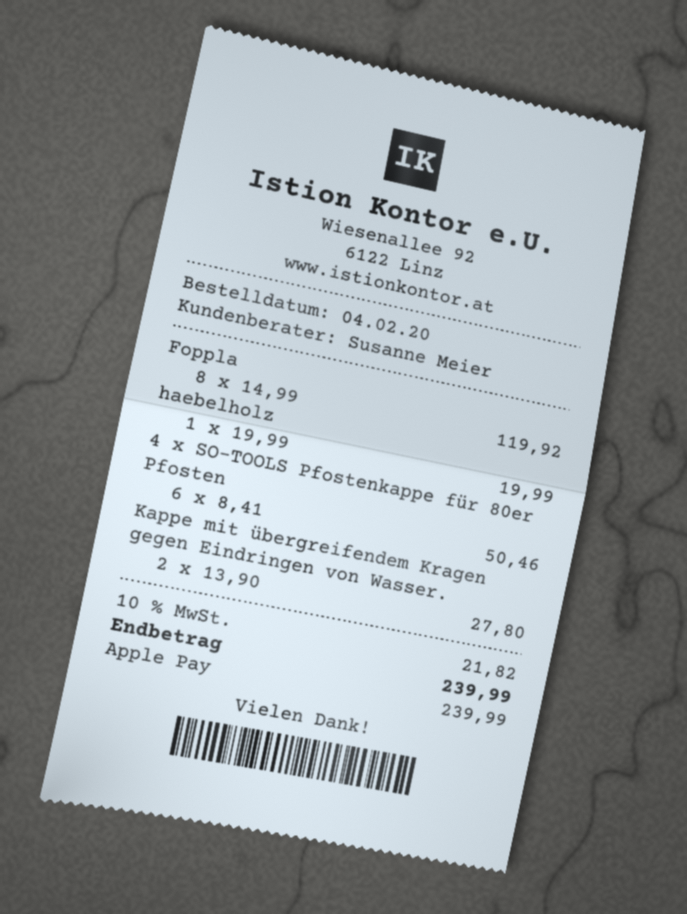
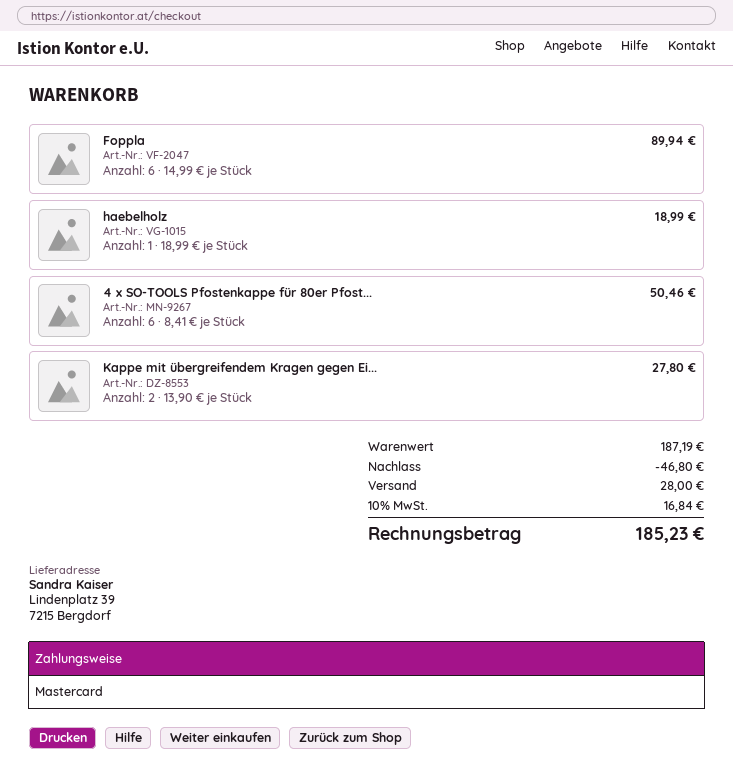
payment method: Apple Pay -> Mastercard
Foppla: 8 x 14.99 = 119.92 -> 6 x 14.99 = 89.94
haebelholz: 1 x 19.99 = 19.99 -> 1 x 18.99 = 18.99
discount: none -> 46.80
shipping: none -> 28.00
tax: 10% = 21.82 -> 10% = 16.84
total: 239.99 -> 185.23

